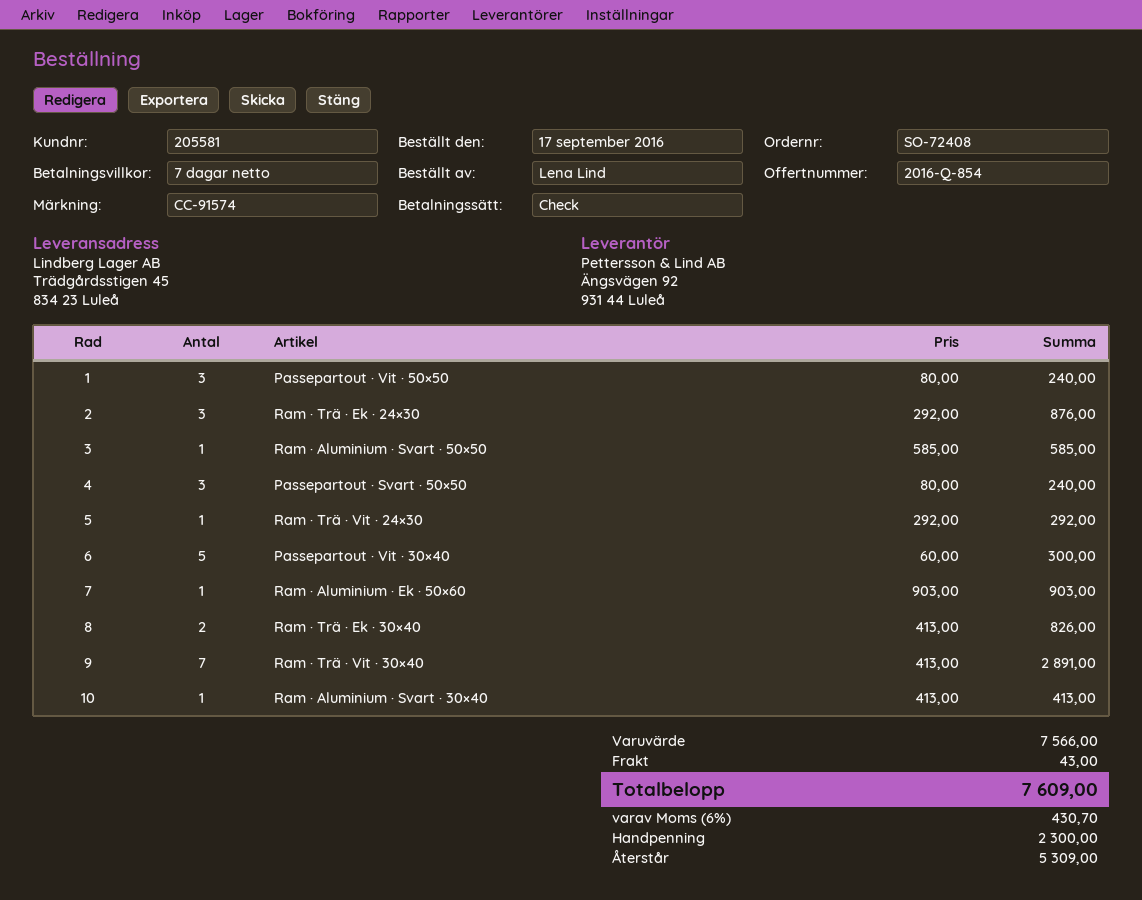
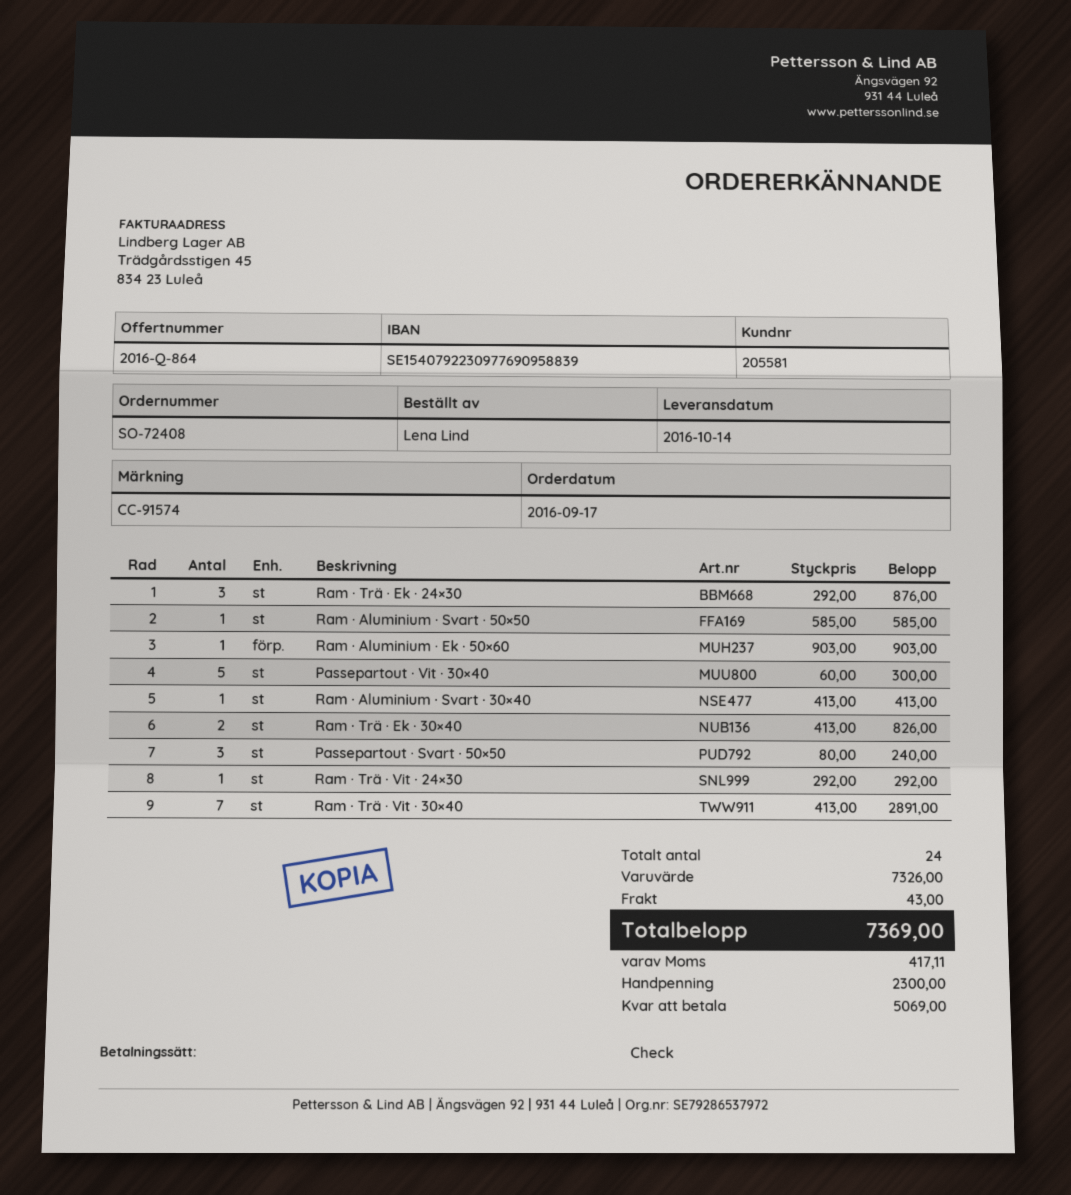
quote number: 2016-Q-854 -> 2016-Q-864
Passepartout · Vit · 50×50: 3 x 80.00 = 240.00 -> none
subtotal: 7566.00 -> 7326.00
tax: 430.70 -> 417.11
total: 7609.00 -> 7369.00
balance: 5309.00 -> 5069.00

